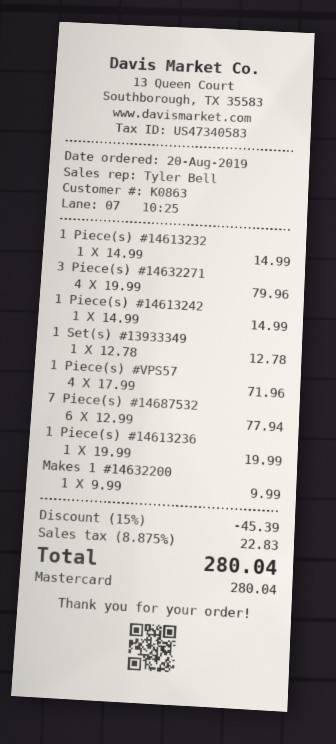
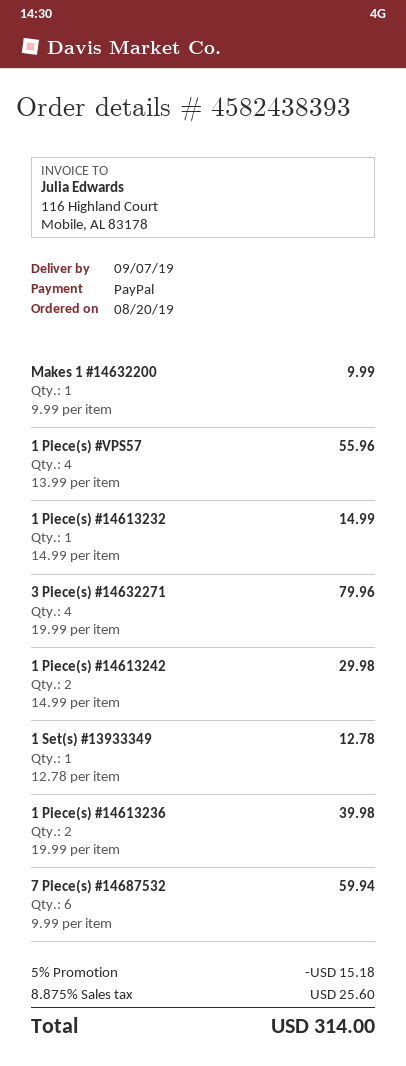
payment method: Mastercard -> PayPal
1 Piece(s) #14613242: 1 x 14.99 = 14.99 -> 2 x 14.99 = 29.98
1 Piece(s) #VPS57: 4 x 17.99 = 71.96 -> 4 x 13.99 = 55.96
7 Piece(s) #14687532: 6 x 12.99 = 77.94 -> 6 x 9.99 = 59.94
1 Piece(s) #14613236: 1 x 19.99 = 19.99 -> 2 x 19.99 = 39.98
discount: 15% = 45.39 -> 5% = 15.18
tax: 8.875% = 22.83 -> 8.875% = 25.60
total: 280.04 -> 314.00

